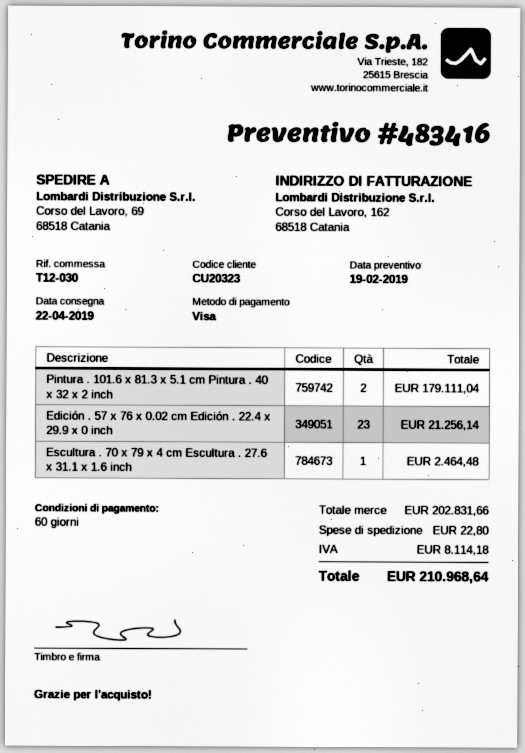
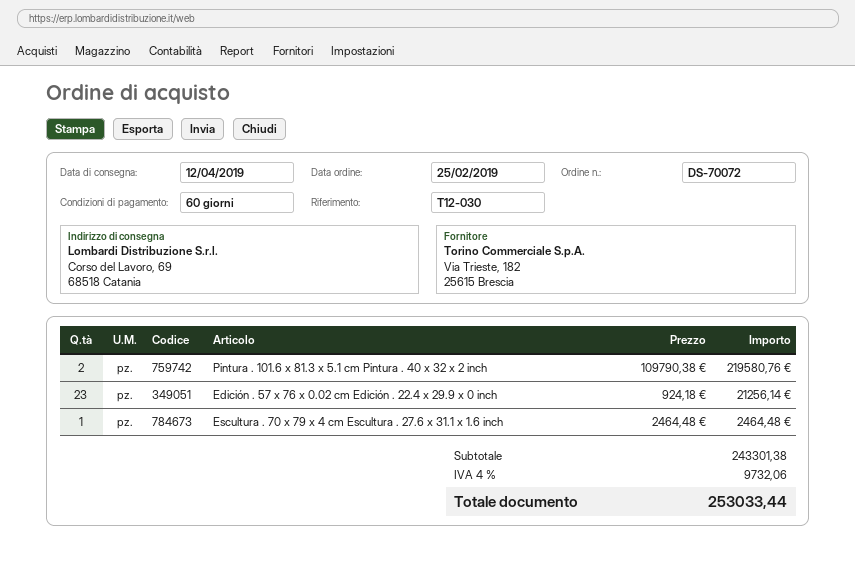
delivery date: 2019-04-22 -> 2019-04-12
Pintura . 101.6 x 81.3 x 5.1 cm Pintura . 40 x 32 x 2 inch: 2 for 179111.04 -> 2 for 219580.76
subtotal: 202831.66 -> 243301.38
shipping: 22.80 -> none
tax: 8114.18 -> 9732.06
total: 210968.64 -> 253033.44

